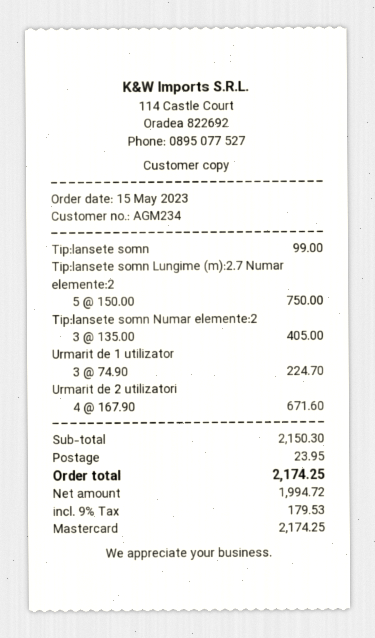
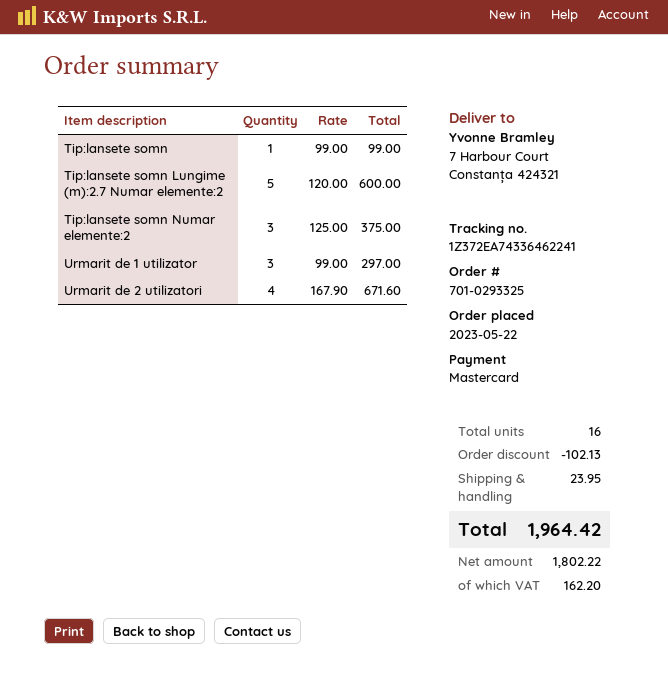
order date: 2023-05-15 -> 2023-05-22
Tip:lansete somn Lungime (m):2.7 Numar elemente:2: 5 x 150.00 = 750.00 -> 5 x 120.00 = 600.00
Tip:lansete somn Numar elemente:2: 3 x 135.00 = 405.00 -> 3 x 125.00 = 375.00
Urmarit de 1 utilizator: 3 x 74.90 = 224.70 -> 3 x 99.00 = 297.00
discount: none -> 102.13
net: 1994.72 -> 1802.22
tax: 179.53 -> 162.20
total: 2174.25 -> 1964.42

